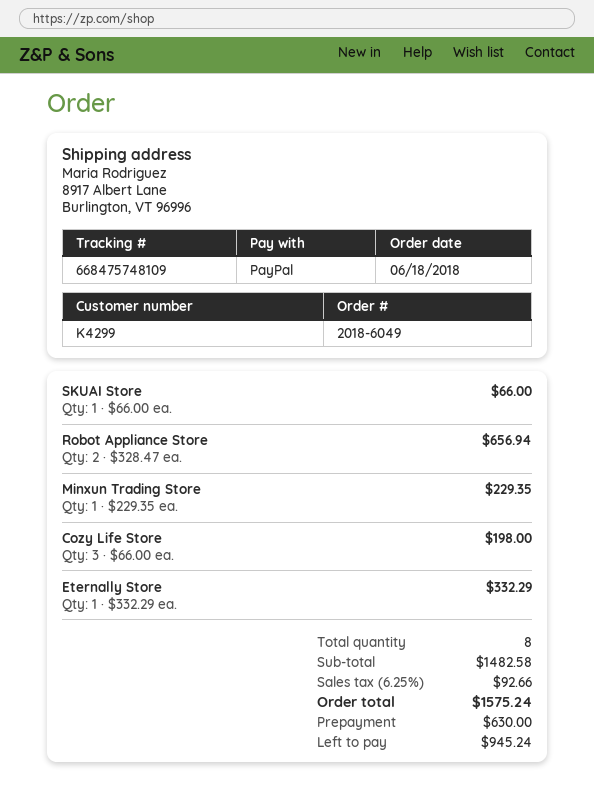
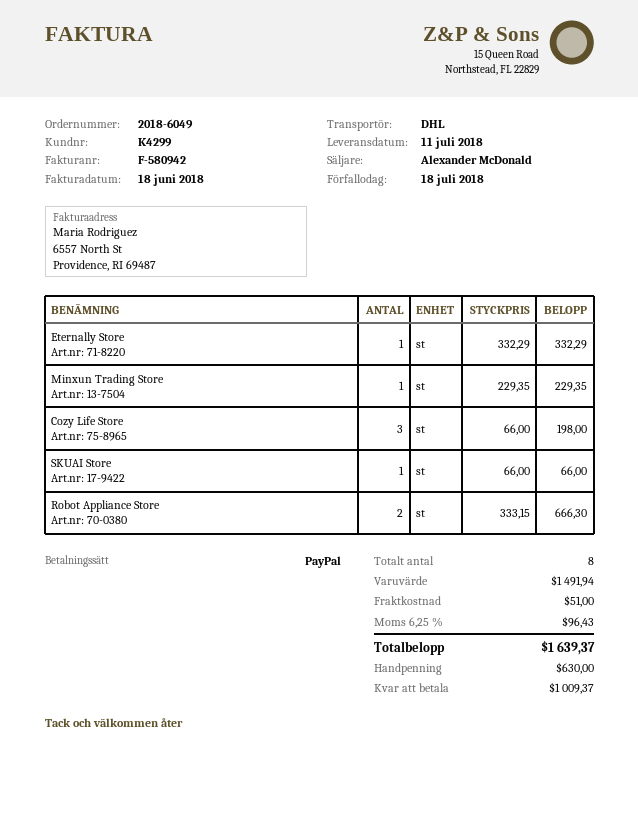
Robot Appliance Store: 2 x 328.47 = 656.94 -> 2 x 333.15 = 666.30
subtotal: 1482.58 -> 1491.94
shipping: none -> 51.00
tax: 6.25% = 92.66 -> 6.25% = 96.43
total: 1575.24 -> 1639.37
balance: 945.24 -> 1009.37

